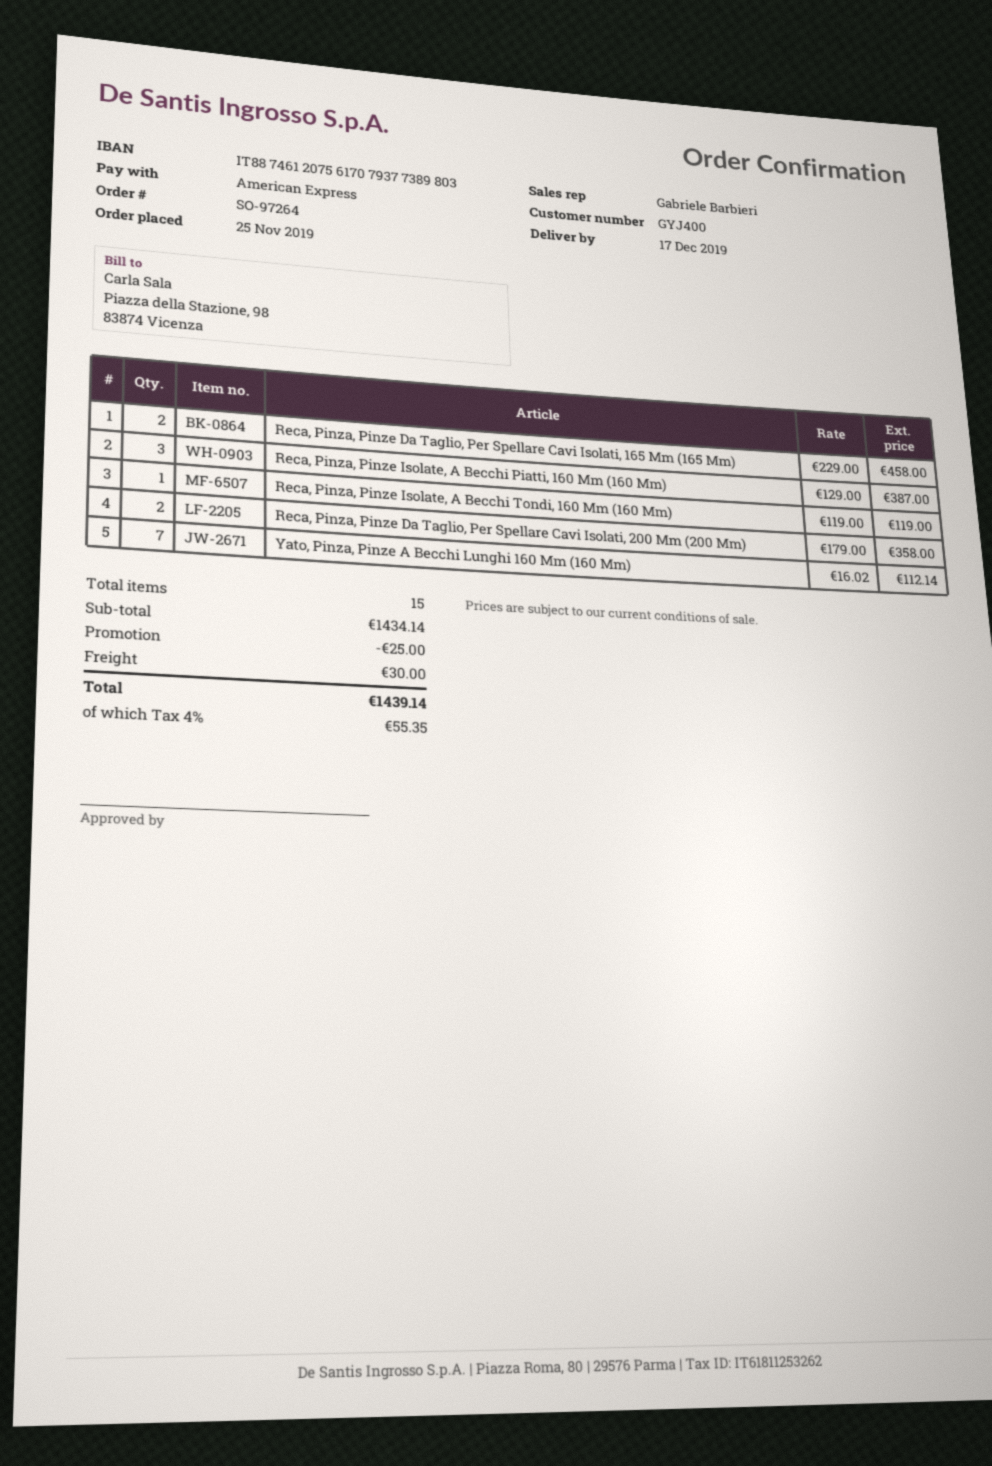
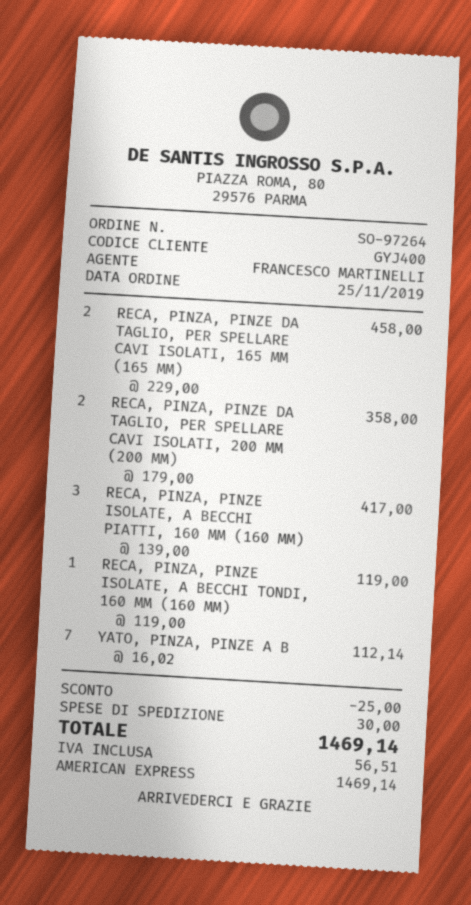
sales rep: Gabriele Barbieri -> FRANCESCO MARTINELLI
Reca, Pinza, Pinze Isolate, A Becchi Piatti, 160 Mm (160 Mm): 3 x 129.00 = 387.00 -> 3 x 139.00 = 417.00
tax: 55.35 -> 56.51
total: 1439.14 -> 1469.14

